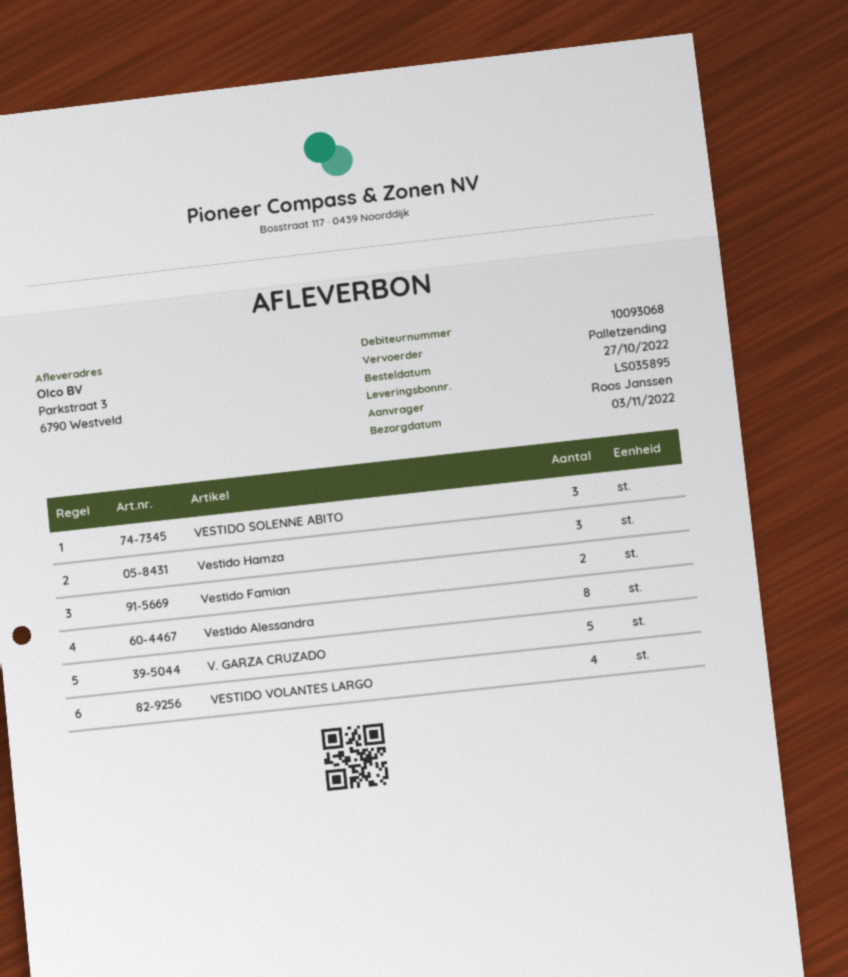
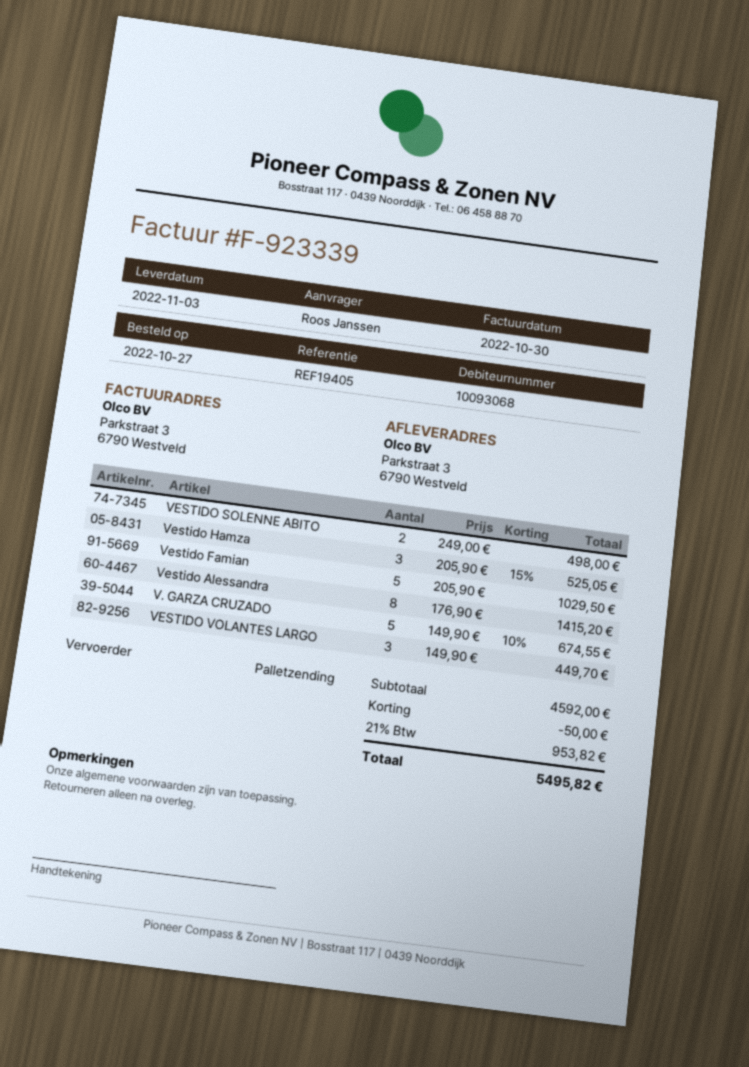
VESTIDO SOLENNE ABITO: 3 -> 2
Vestido Famian: 2 -> 5
VESTIDO VOLANTES LARGO: 4 -> 3

